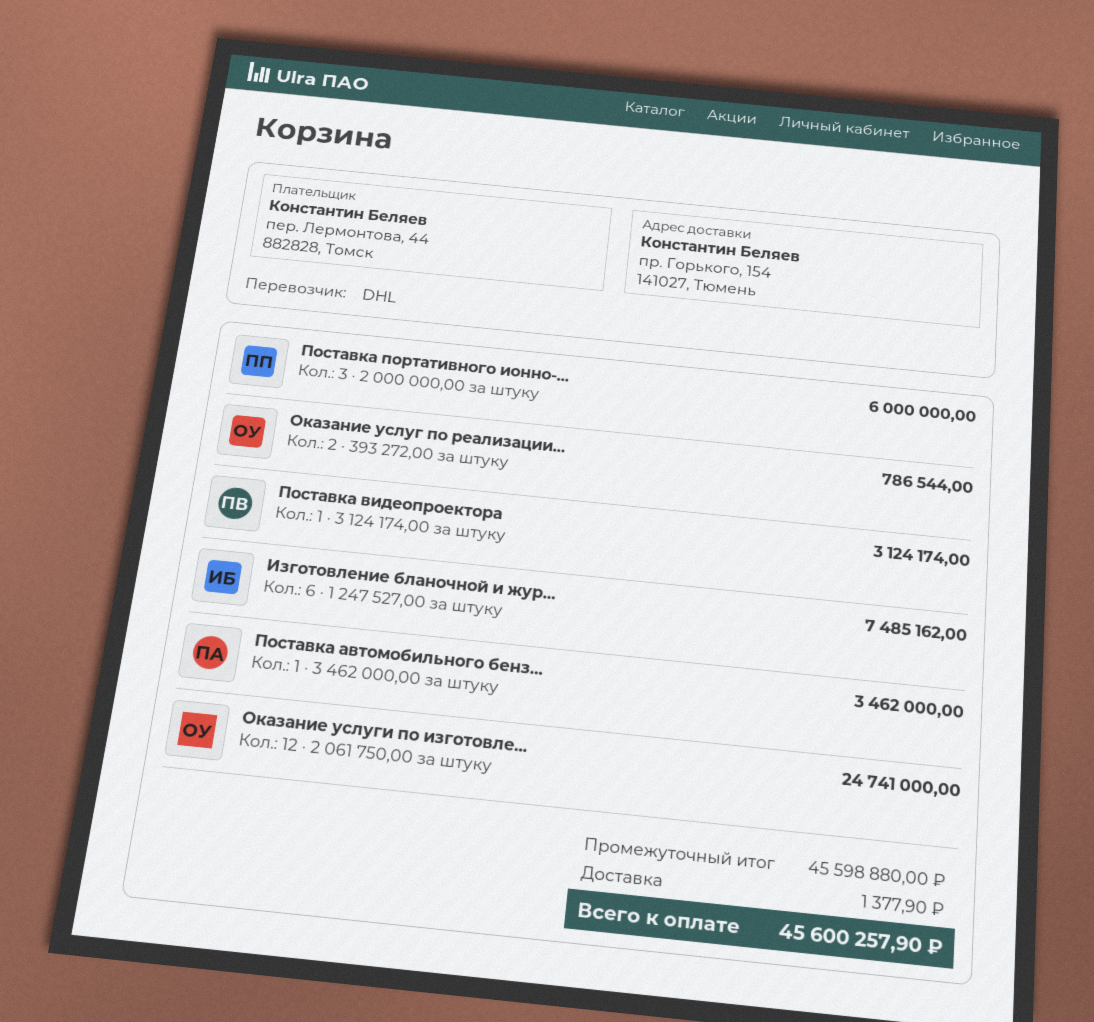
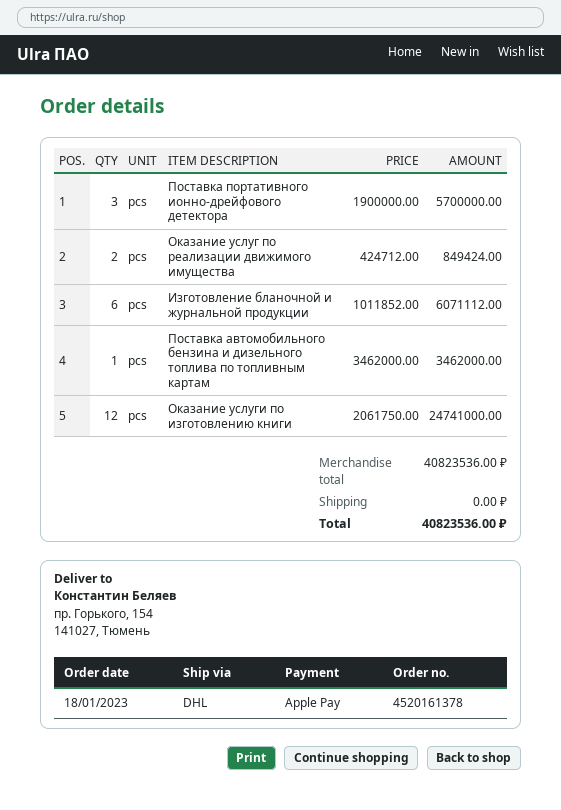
Поставка портативного ионно-...: 3 x 2000000.00 = 6000000.00 -> 3 x 1900000.00 = 5700000.00
Оказание услуг по реализации...: 2 x 393272.00 = 786544.00 -> 2 x 424712.00 = 849424.00
Поставка видеопроектора: 1 x 3124174.00 = 3124174.00 -> none
Изготовление бланочной и жур...: 6 x 1247527.00 = 7485162.00 -> 6 x 1011852.00 = 6071112.00
subtotal: 45598880.00 -> 40823536.00
shipping: 1377.90 -> 0.00
total: 45600257.90 -> 40823536.00

